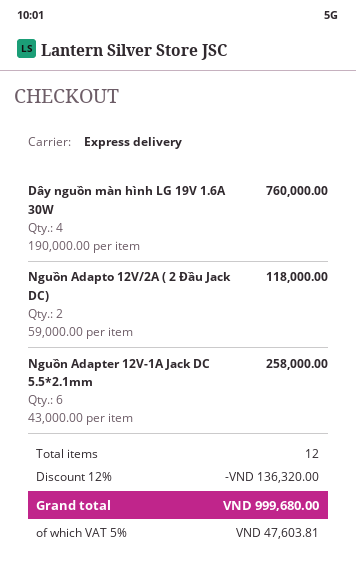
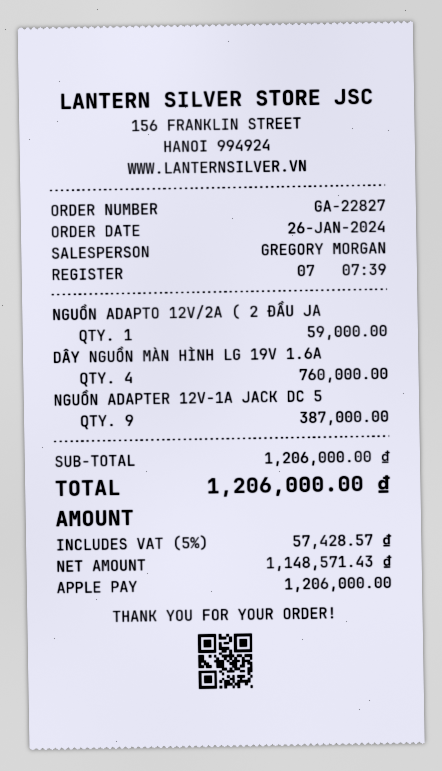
Nguồn Adapto 12V/2A ( 2 Đầu Jack DC): 2 for 118000.00 -> 1 for 59000.00
Nguồn Adapter 12V-1A Jack DC 5.5*2.1mm: 6 for 258000.00 -> 9 for 387000.00
discount: 12% = 136320.00 -> none
tax: 5% = 47603.81 -> 5% = 57428.57
total: 999680.00 -> 1206000.00

